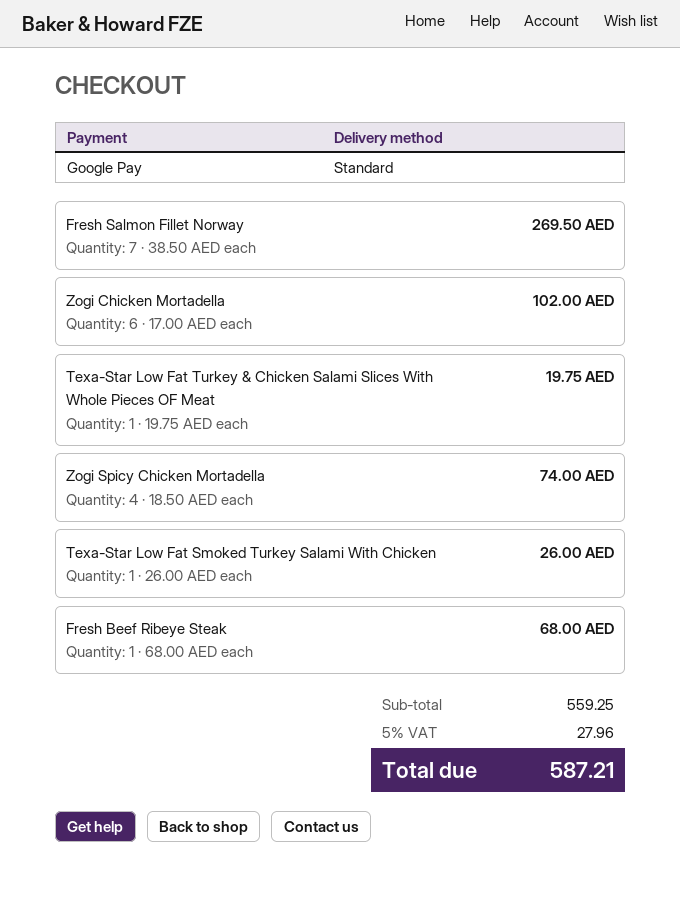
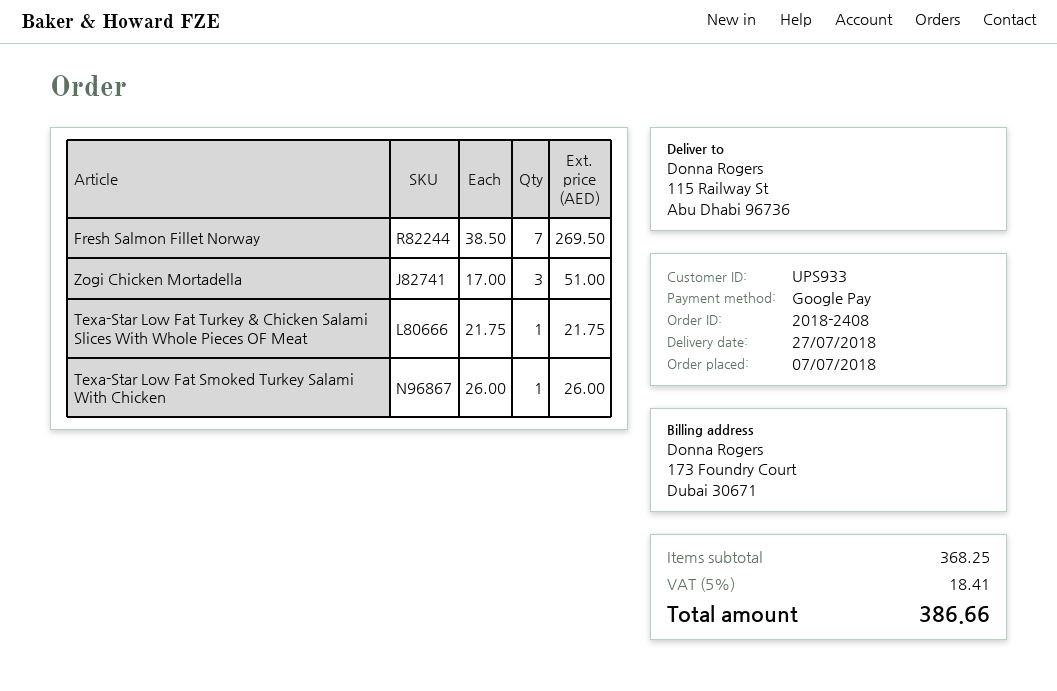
Zogi Chicken Mortadella: 6 x 17.00 = 102.00 -> 3 x 17.00 = 51.00
Texa-Star Low Fat Turkey & Chicken Salami Slices With Whole Pieces OF Meat: 1 x 19.75 = 19.75 -> 1 x 21.75 = 21.75
Zogi Spicy Chicken Mortadella: 4 x 18.50 = 74.00 -> none
Fresh Beef Ribeye Steak: 1 x 68.00 = 68.00 -> none
subtotal: 559.25 -> 368.25
tax: 5% = 27.96 -> 5% = 18.41
total: 587.21 -> 386.66

